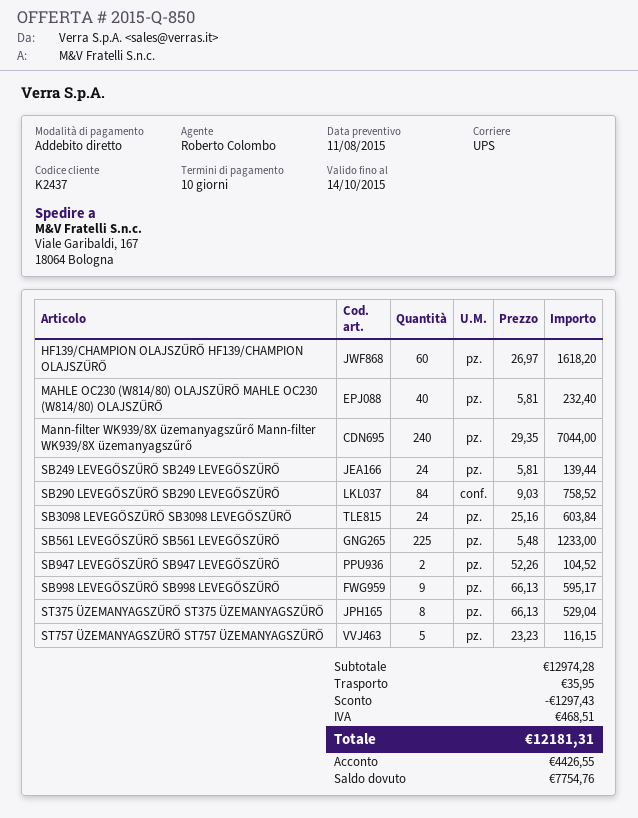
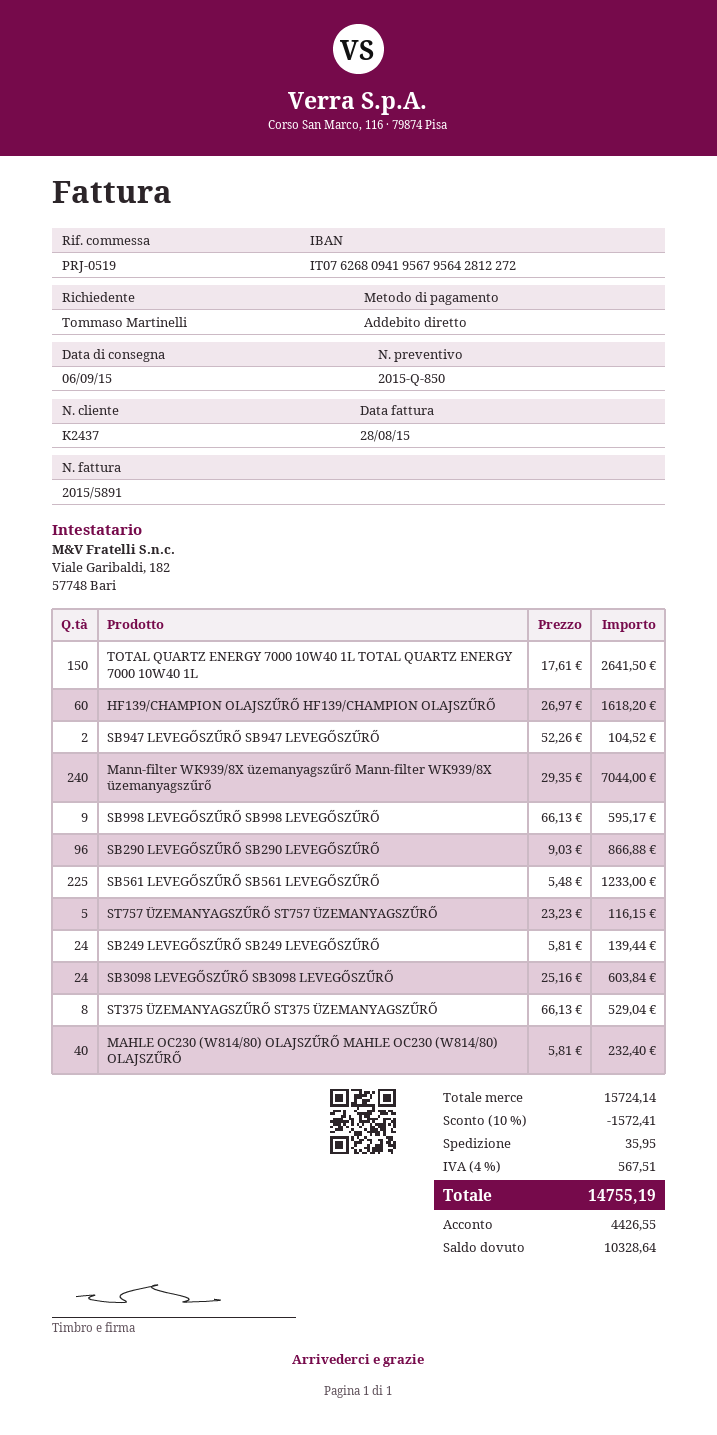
SB290 LEVEGŐSZŰRŐ SB290 LEVEGŐSZŰRŐ: 84 x 9.03 = 758.52 -> 96 x 9.03 = 866.88
TOTAL QUARTZ ENERGY 7000 10W40 1L TOTAL QUARTZ ENERGY 7000 10W40 1L: none -> 150 x 17.61 = 2641.50
subtotal: 12974.28 -> 15724.14
discount: 1297.43 -> 1572.41
tax: 468.51 -> 567.51
total: 12181.31 -> 14755.19
balance: 7754.76 -> 10328.64

